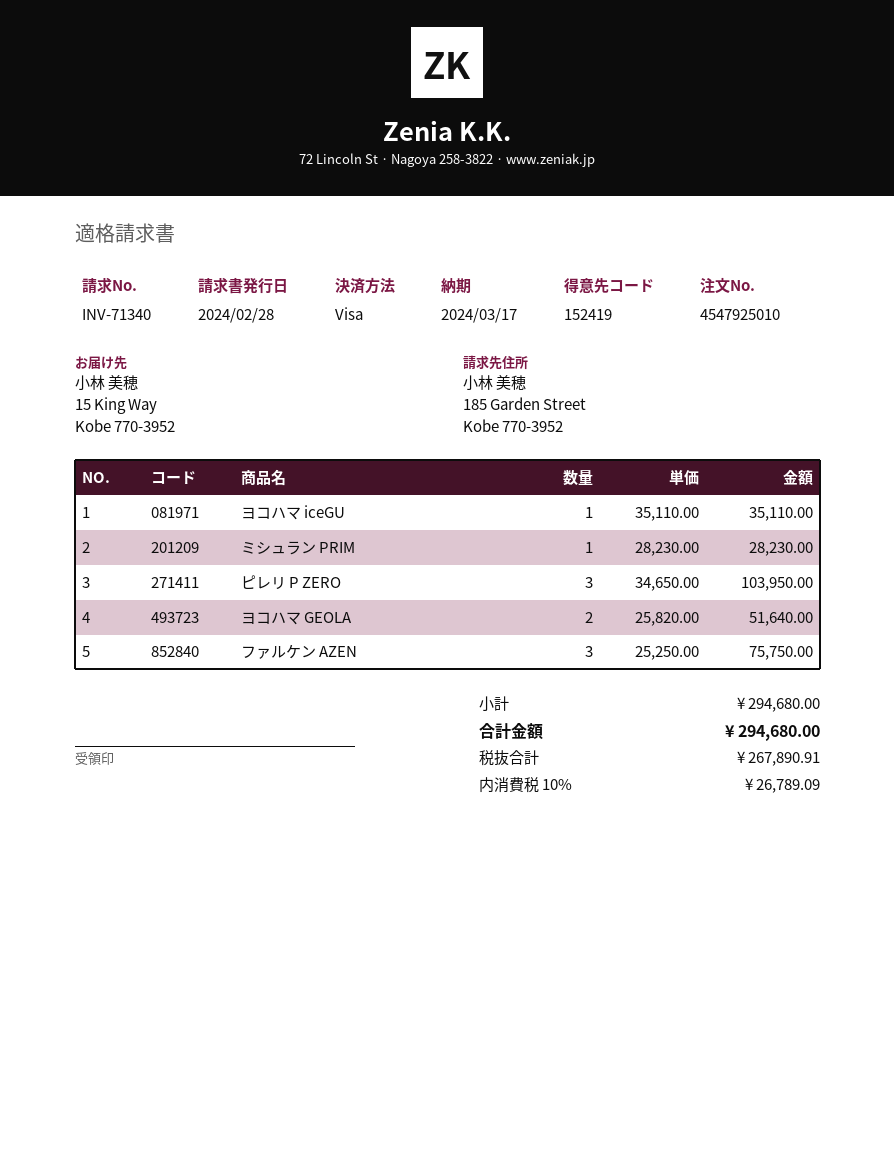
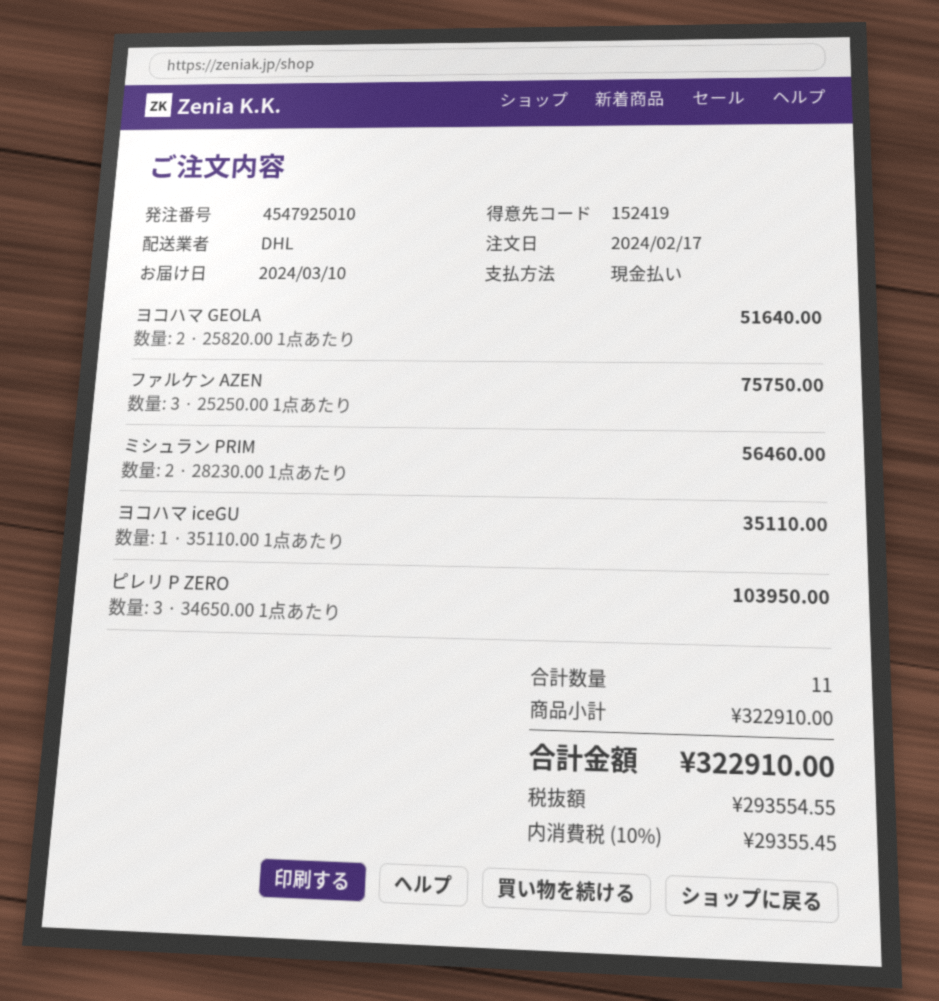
delivery date: 2024-03-17 -> 2024-03-10
payment method: Visa -> cash
ミシュラン PRIM: 1 x 28230.00 = 28230.00 -> 2 x 28230.00 = 56460.00
subtotal: 294680.00 -> 322910.00
net: 267890.91 -> 293554.55
tax: 10% = 26789.09 -> 10% = 29355.45
total: 294680.00 -> 322910.00

